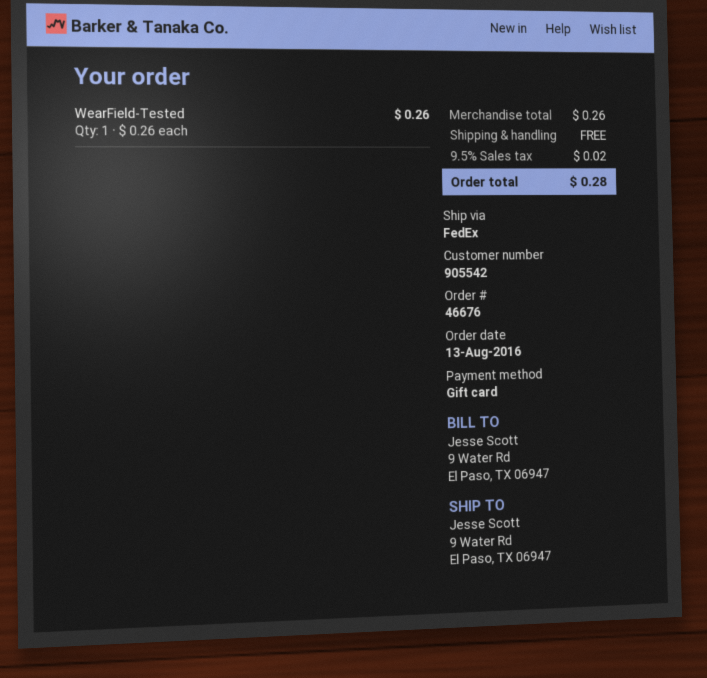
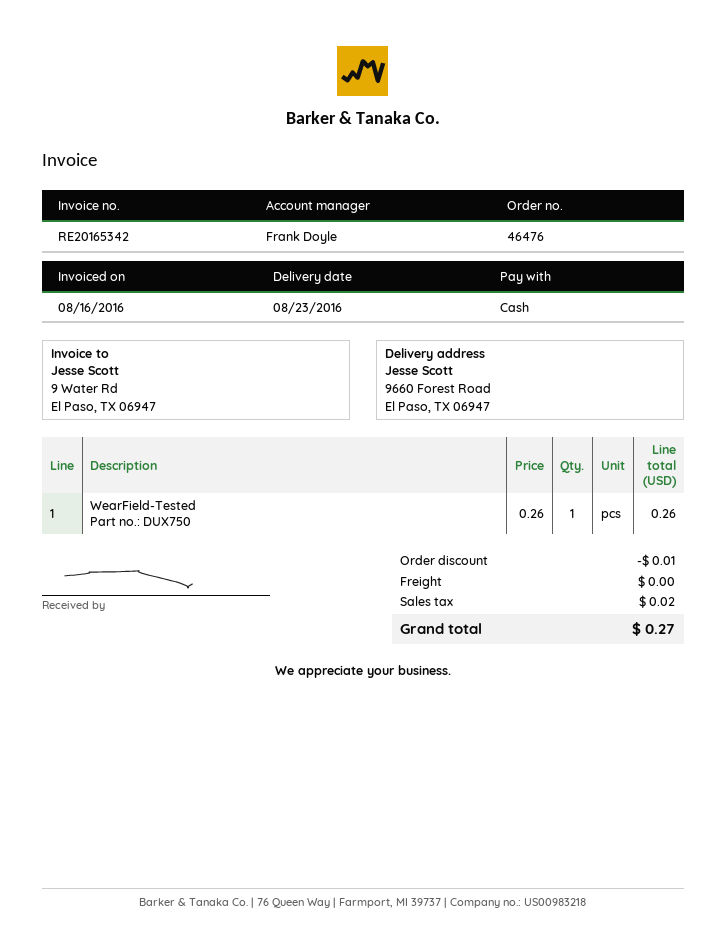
order number: 46676 -> 46476
payment method: gift card -> cash
ship to: 9 Water Rd, El Paso, TX 06947 -> 9660 Forest Road, El Paso, TX 06947
discount: none -> 0.01
total: 0.28 -> 0.27

